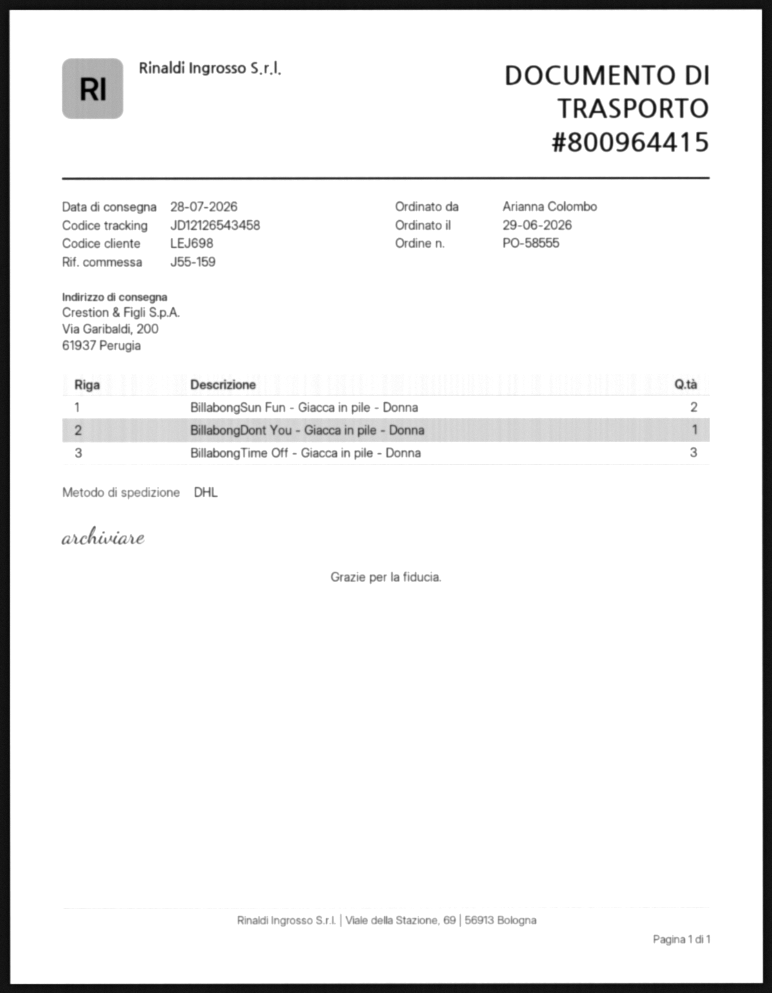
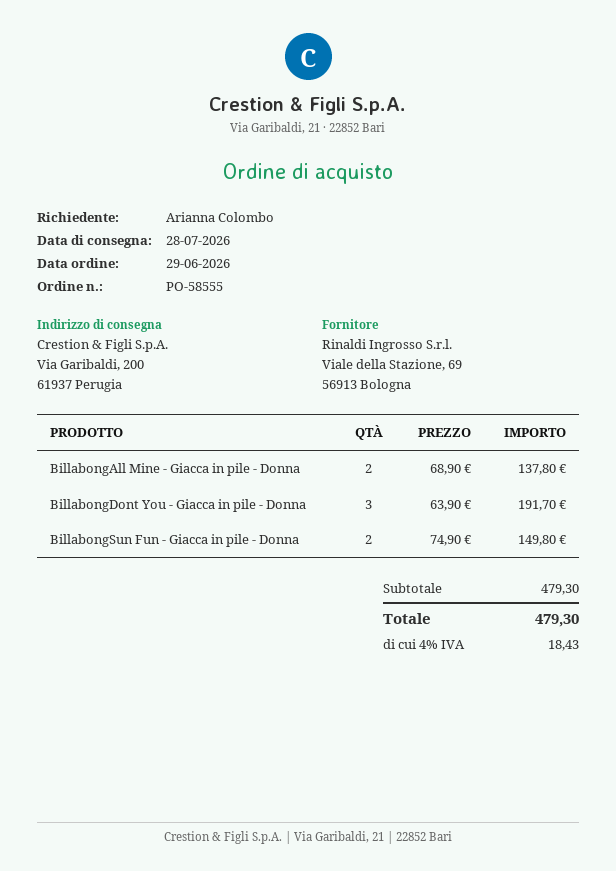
BillabongDont You - Giacca in pile - Donna: 1 -> 3
BillabongTime Off - Giacca in pile - Donna: 3 -> none
BillabongAll Mine - Giacca in pile - Donna: none -> 2

